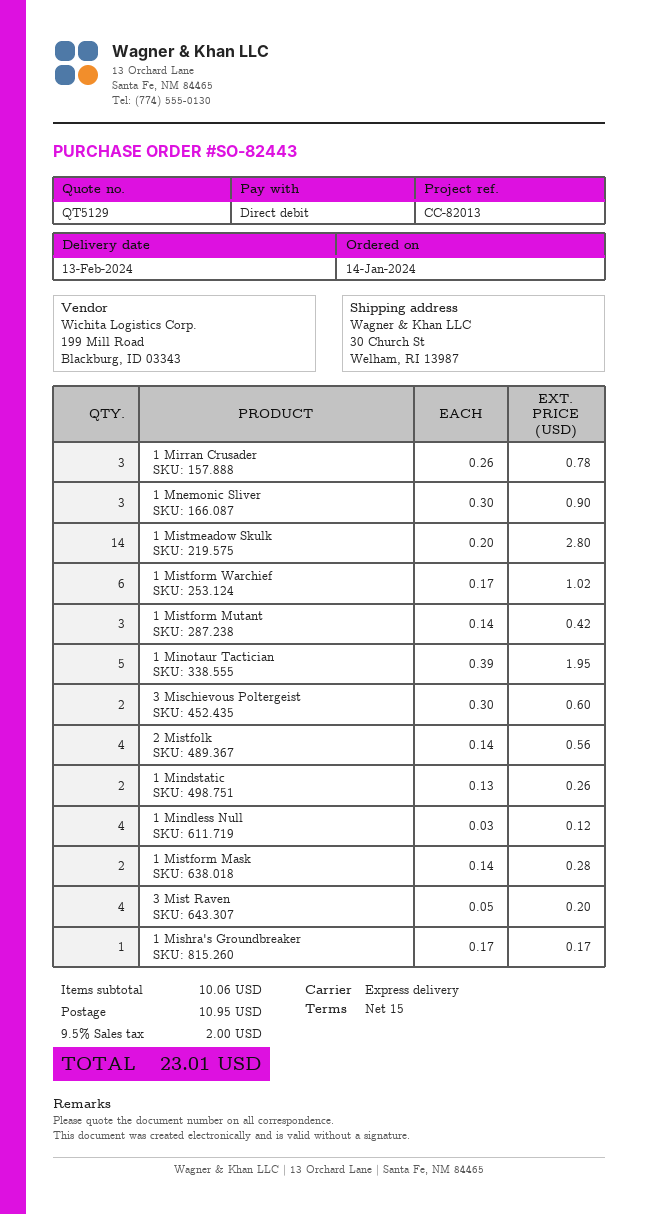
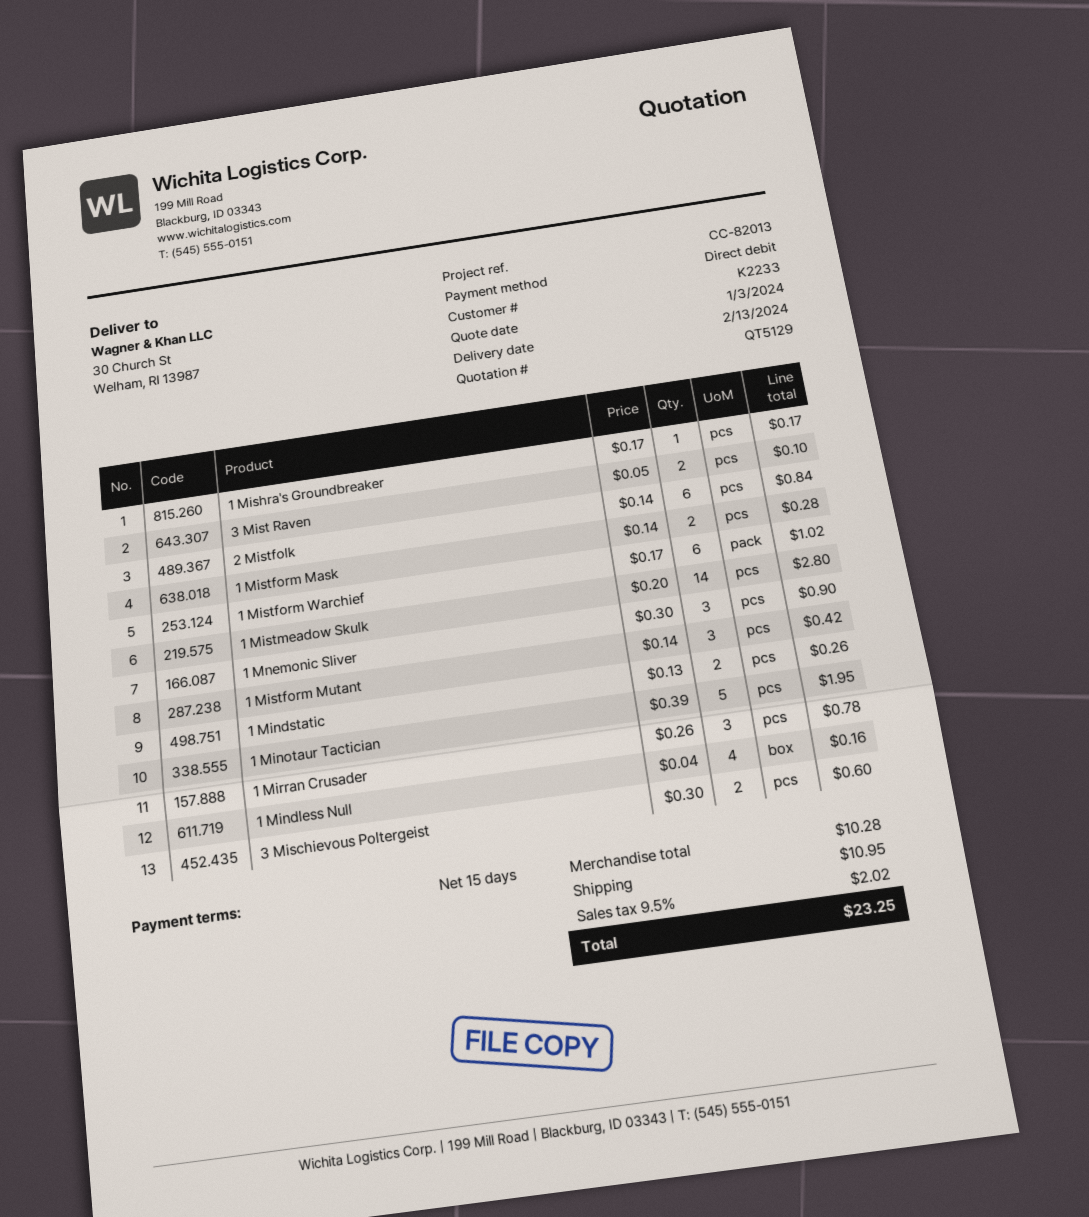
2 Mistfolk: 4 x 0.14 = 0.56 -> 6 x 0.14 = 0.84
1 Mindless Null: 4 x 0.03 = 0.12 -> 4 x 0.04 = 0.16
3 Mist Raven: 4 x 0.05 = 0.20 -> 2 x 0.05 = 0.10
subtotal: 10.06 -> 10.28
tax: 9.5% = 2.00 -> 9.5% = 2.02
total: 23.01 -> 23.25

